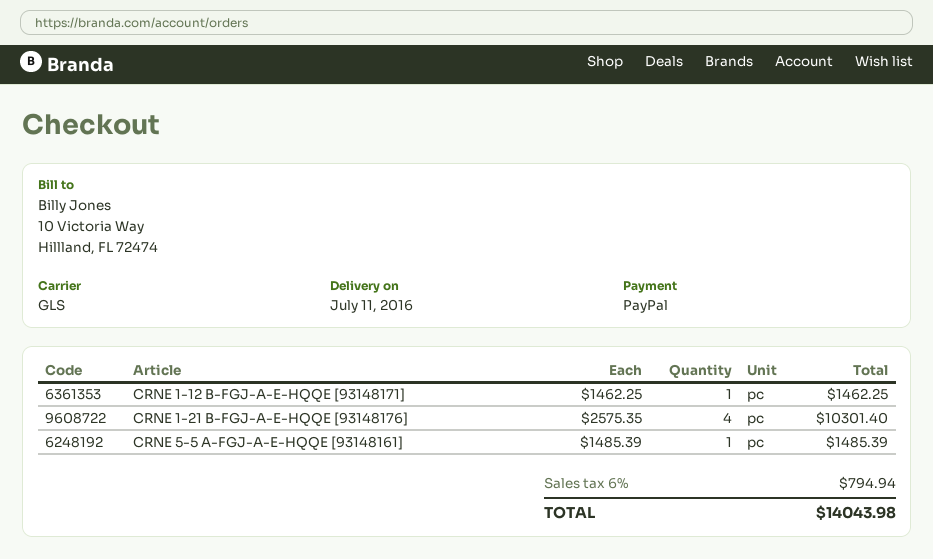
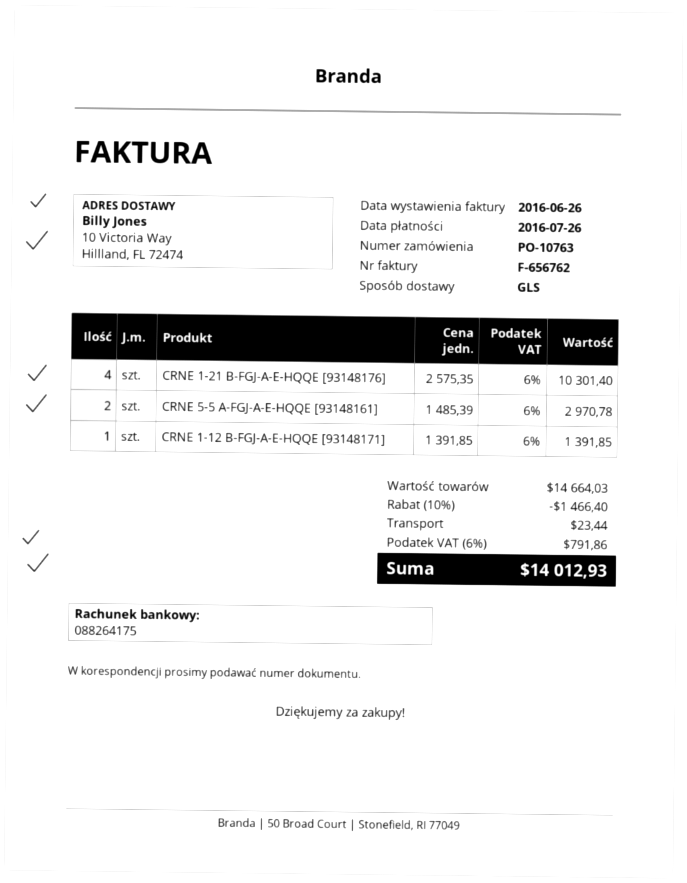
CRNE 1-12 B-FGJ-A-E-HQQE [93148171]: 1 x 1462.25 = 1462.25 -> 1 x 1391.85 = 1391.85
CRNE 5-5 A-FGJ-A-E-HQQE [93148161]: 1 x 1485.39 = 1485.39 -> 2 x 1485.39 = 2970.78
discount: none -> 10% = 1466.40
shipping: none -> 23.44
tax: 6% = 794.94 -> 6% = 791.86
total: 14043.98 -> 14012.93

